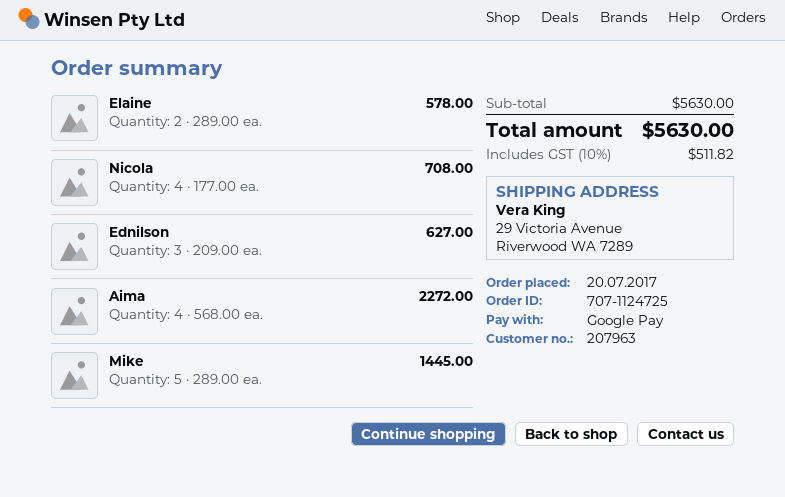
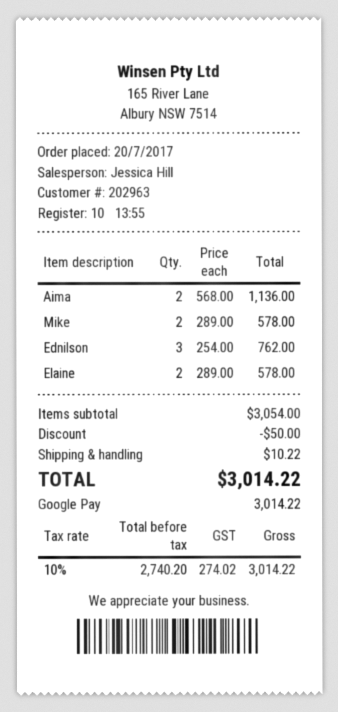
customer number: 207963 -> 202963
Nicola: 4 x 177.00 = 708.00 -> none
Ednilson: 3 x 209.00 = 627.00 -> 3 x 254.00 = 762.00
Aima: 4 x 568.00 = 2272.00 -> 2 x 568.00 = 1136.00
Mike: 5 x 289.00 = 1445.00 -> 2 x 289.00 = 578.00
subtotal: 5630.00 -> 3054.00
discount: none -> 50.00
shipping: none -> 10.22
tax: 10% = 511.82 -> 10% = 274.02
total: 5630.00 -> 3014.22

